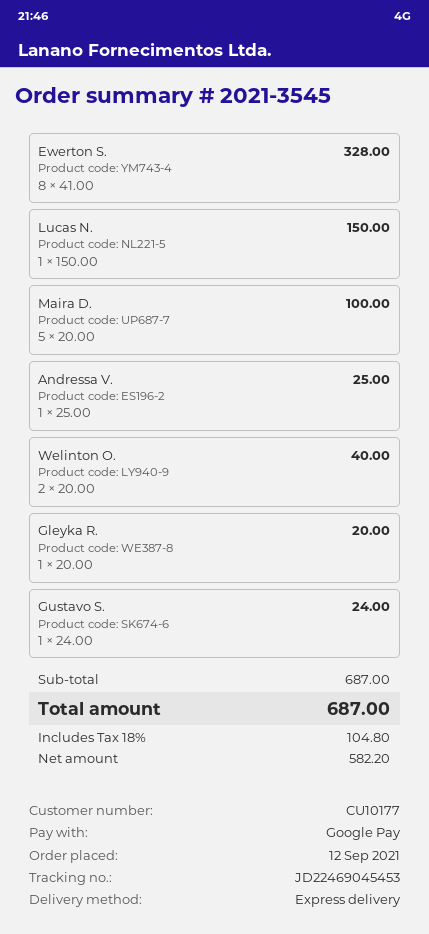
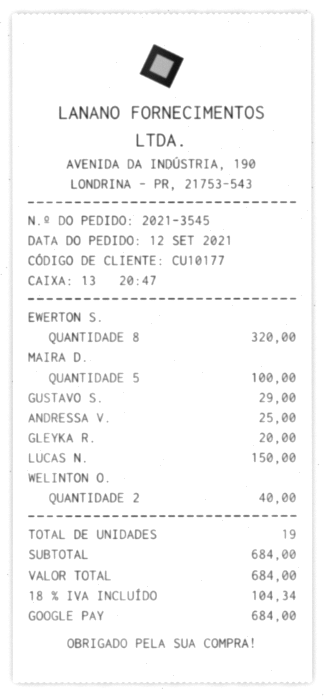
Ewerton S.: 8 for 328.00 -> 8 for 320.00
Gustavo S.: 1 for 24.00 -> 1 for 29.00
subtotal: 687.00 -> 684.00
tax: 18% = 104.80 -> 18% = 104.34
total: 687.00 -> 684.00

